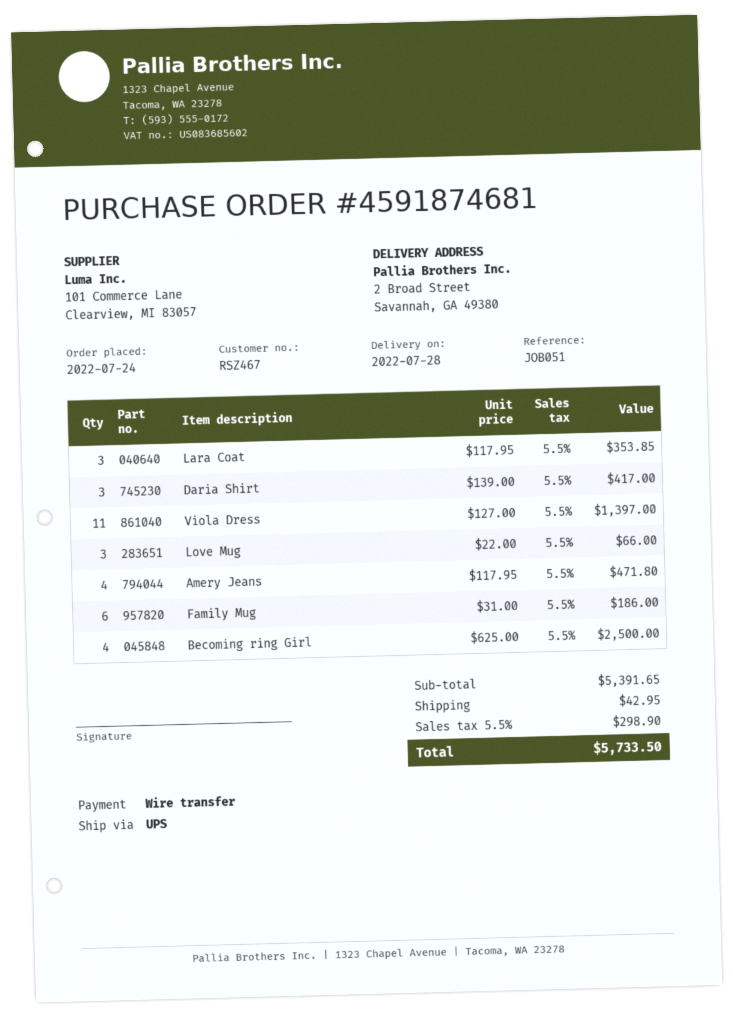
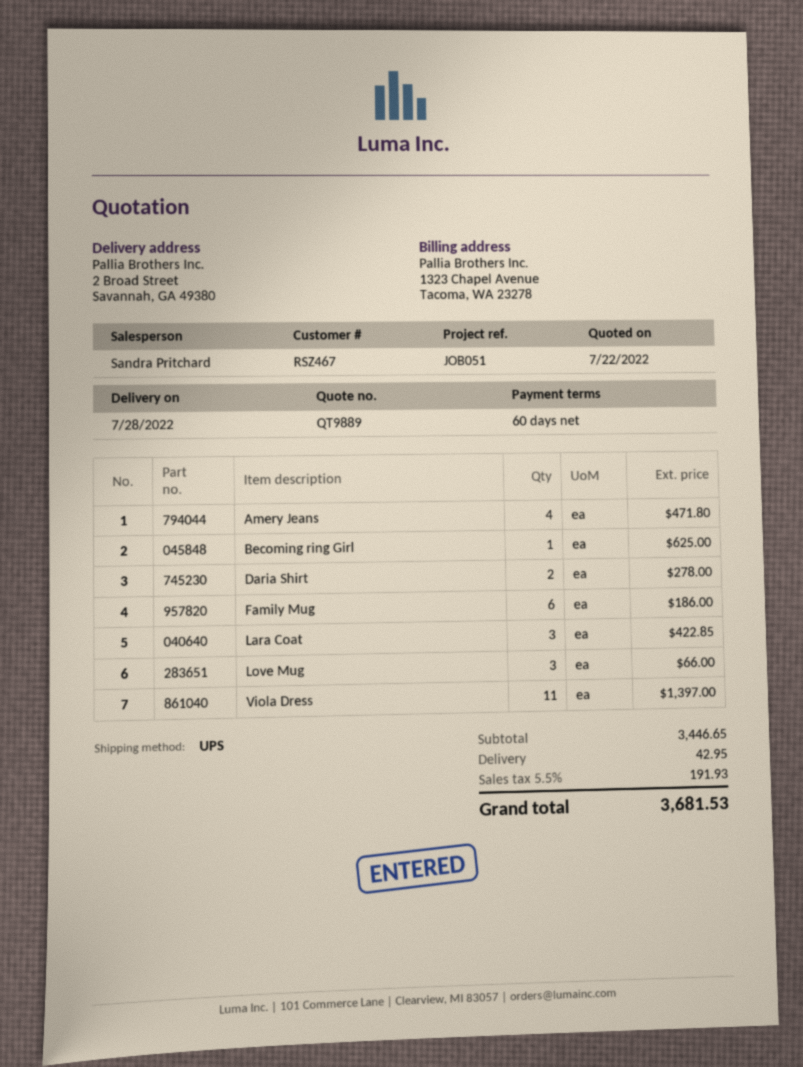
Lara Coat: 3 for 353.85 -> 3 for 422.85
Daria Shirt: 3 for 417.00 -> 2 for 278.00
Becoming ring Girl: 4 for 2500.00 -> 1 for 625.00
subtotal: 5391.65 -> 3446.65
tax: 5.5% = 298.90 -> 5.5% = 191.93
total: 5733.50 -> 3681.53

